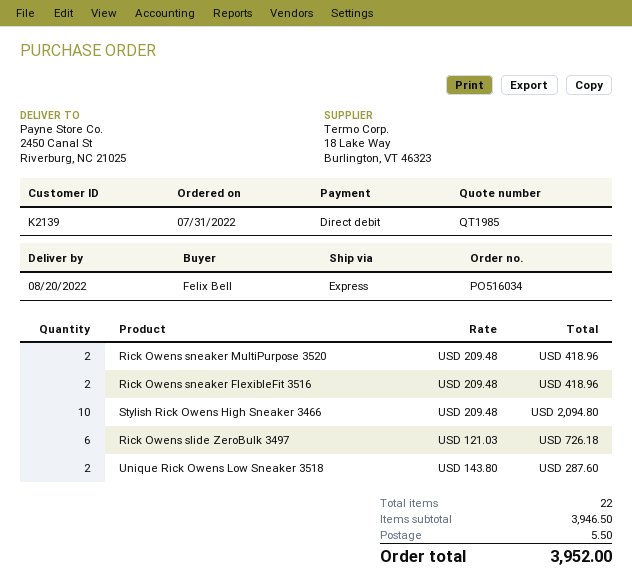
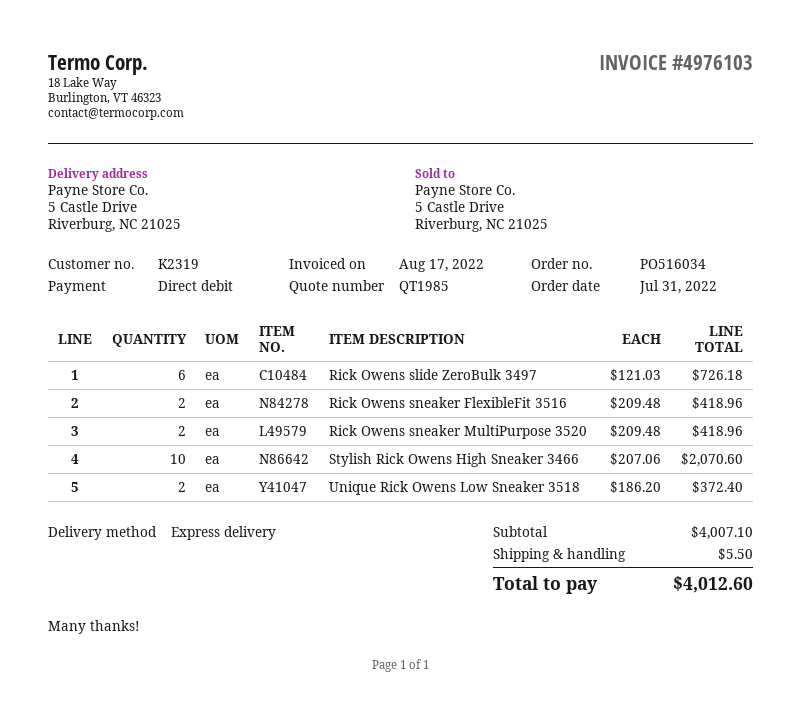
customer number: K2139 -> K2319
ship to: 2450 Canal St, Riverburg, NC 21025 -> 5 Castle Drive, Riverburg, NC 21025
Stylish Rick Owens High Sneaker 3466: 10 x 209.48 = 2094.80 -> 10 x 207.06 = 2070.60
Unique Rick Owens Low Sneaker 3518: 2 x 143.80 = 287.60 -> 2 x 186.20 = 372.40
subtotal: 3946.50 -> 4007.10
total: 3952.00 -> 4012.60

